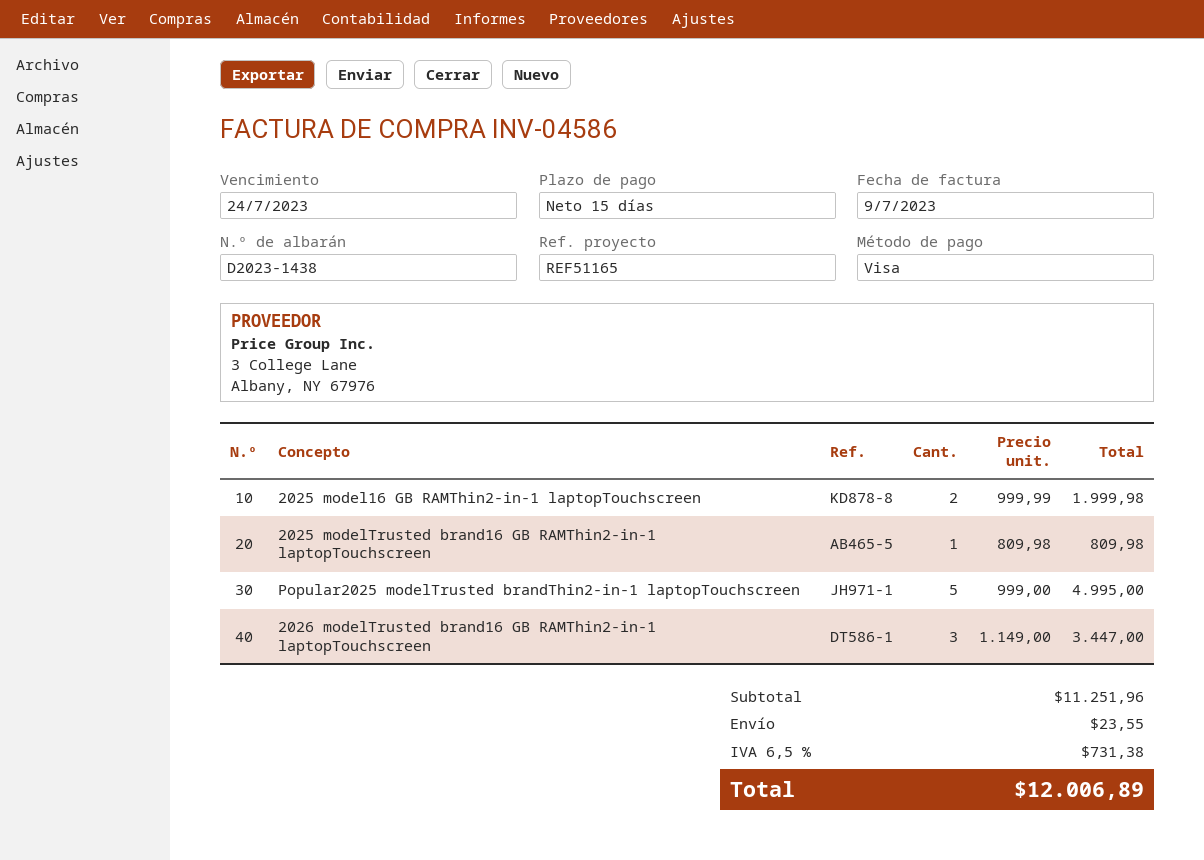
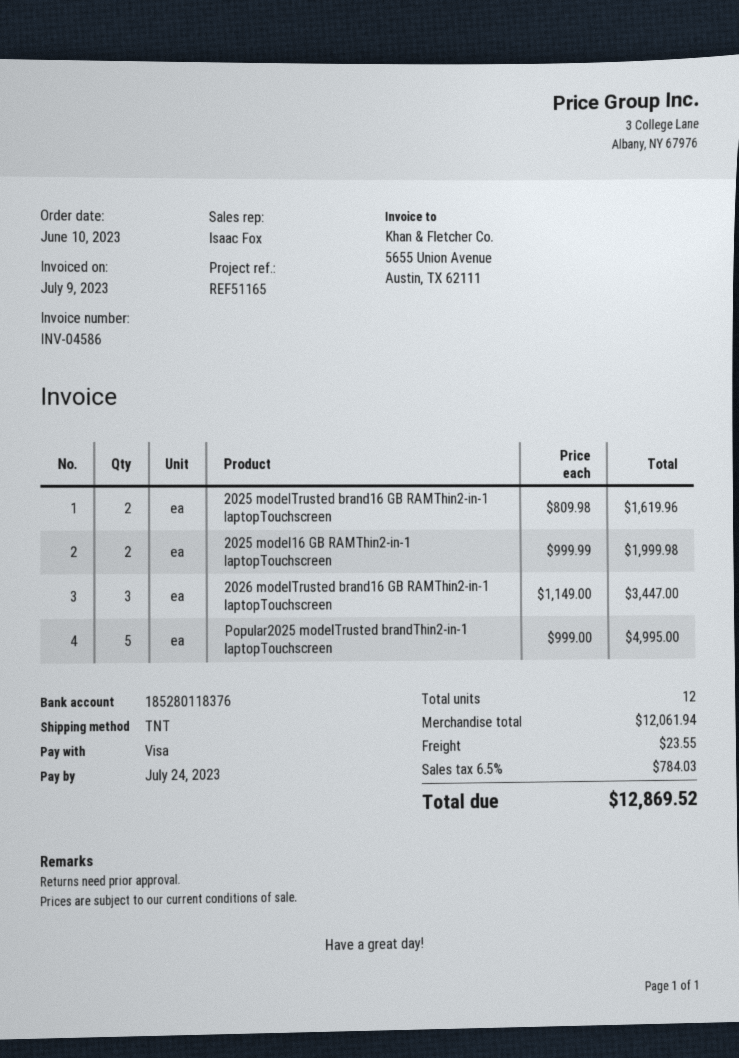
2025 modelTrusted brand16 GB RAMThin2-in-1 laptopTouchscreen: 1 x 809.98 = 809.98 -> 2 x 809.98 = 1619.96
subtotal: 11251.96 -> 12061.94
tax: 6.5% = 731.38 -> 6.5% = 784.03
total: 12006.89 -> 12869.52

